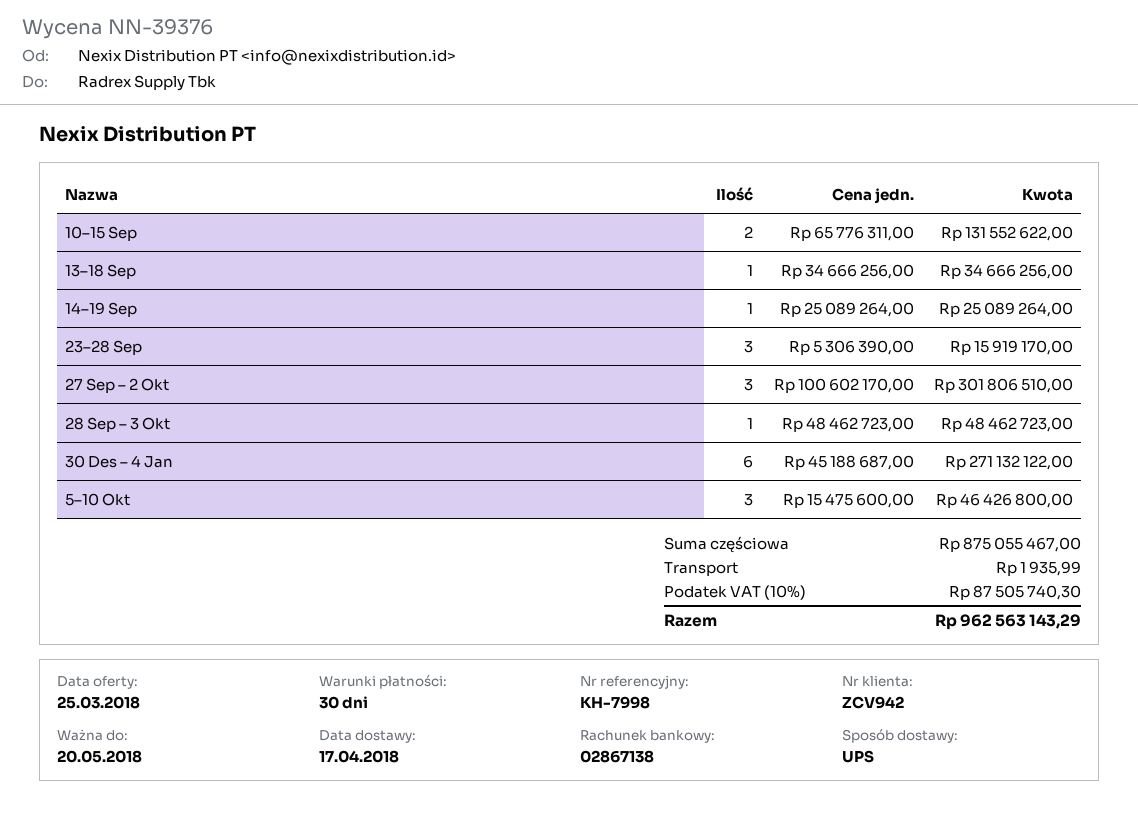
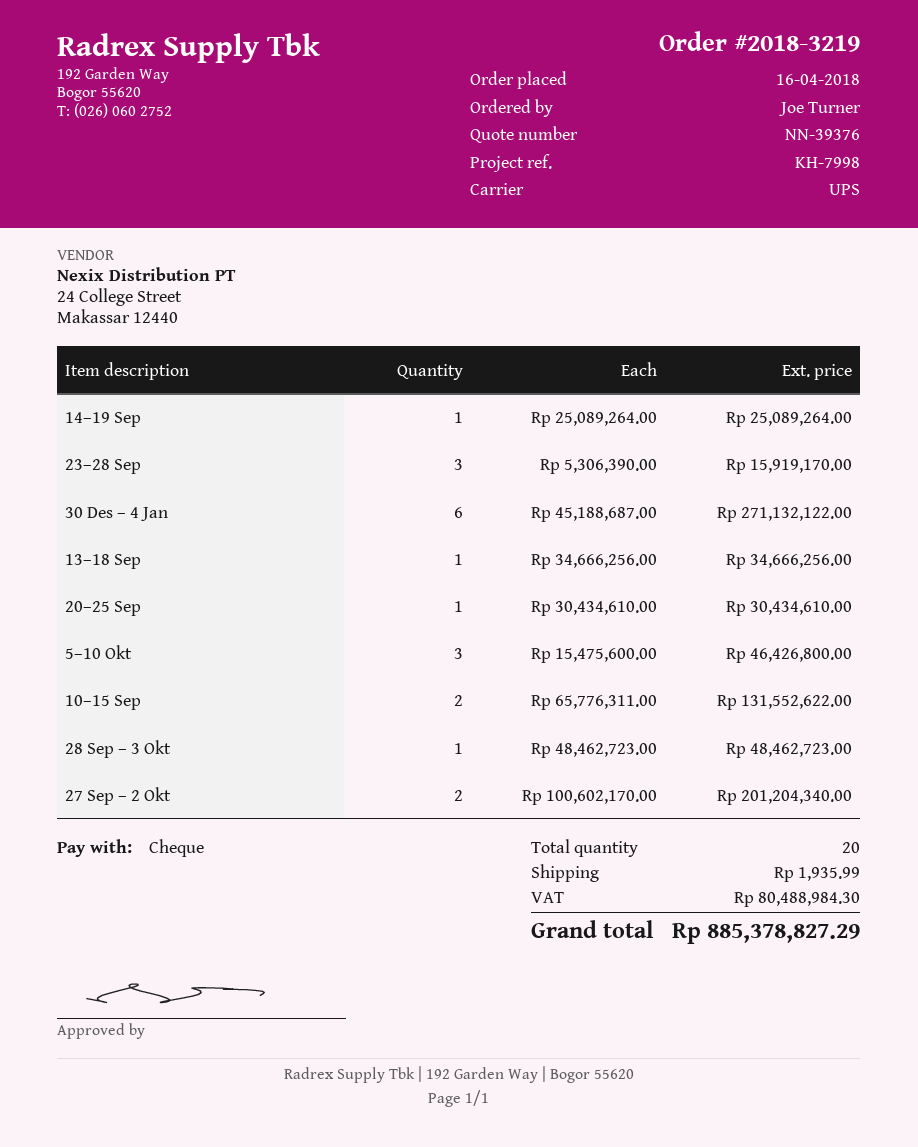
27 Sep – 2 Okt: 3 x 100602170.00 = 301806510.00 -> 2 x 100602170.00 = 201204340.00
20–25 Sep: none -> 1 x 30434610.00 = 30434610.00
tax: 87505740.30 -> 80488984.30
total: 962563143.29 -> 885378827.29

